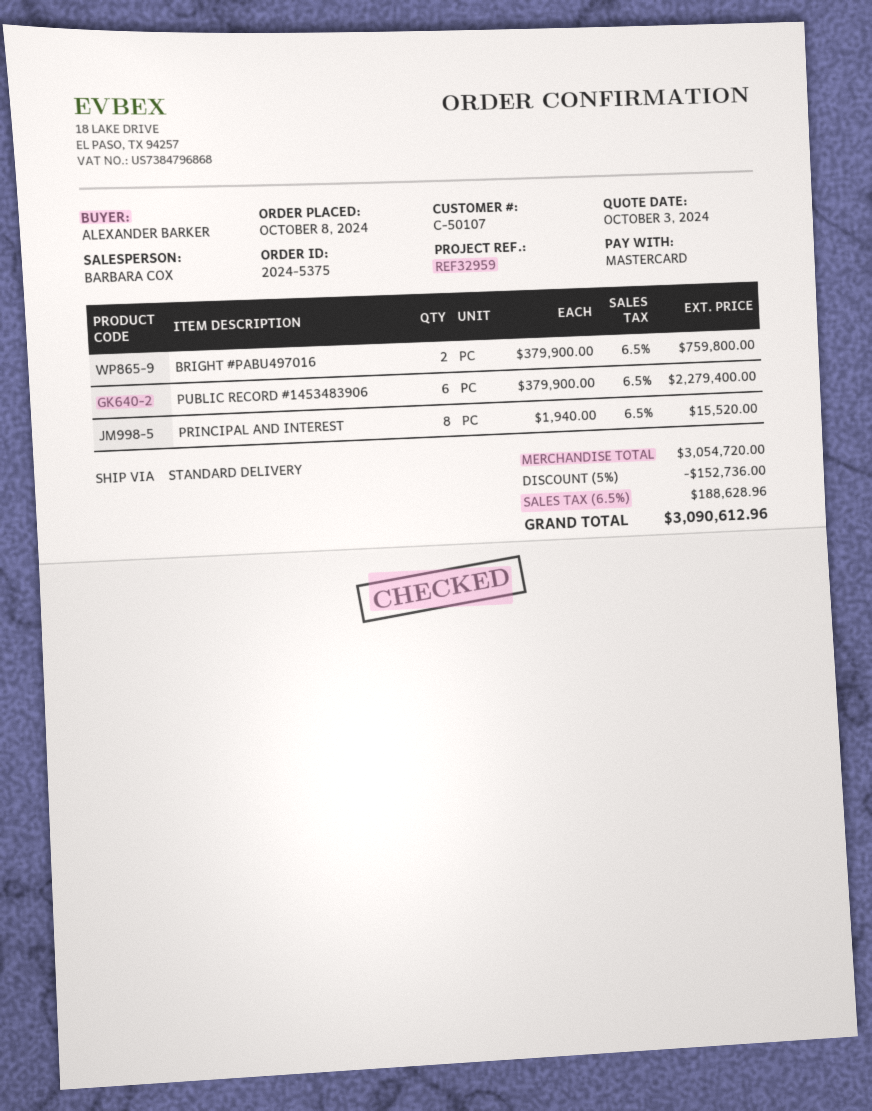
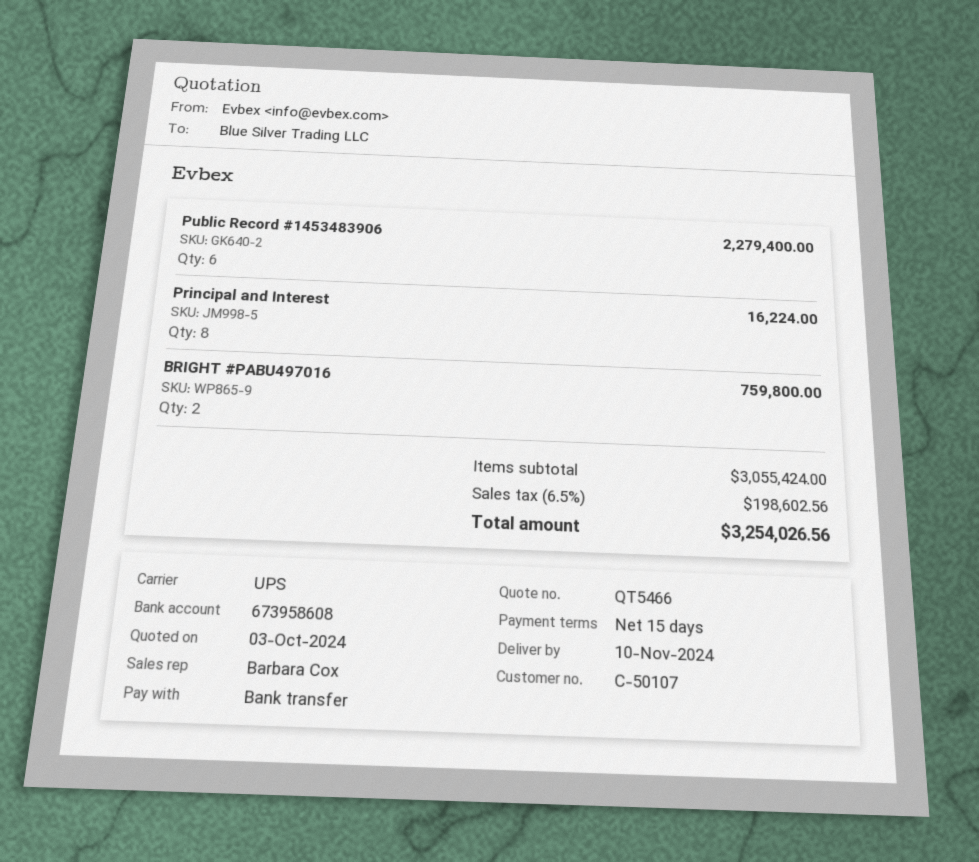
payment method: Mastercard -> bank transfer
shipping method: standard -> UPS
PRINCIPAL AND INTEREST: 8 for 15520.00 -> 8 for 16224.00
subtotal: 3054720.00 -> 3055424.00
discount: 5% = 152736.00 -> none
tax: 6.5% = 188628.96 -> 6.5% = 198602.56
total: 3090612.96 -> 3254026.56

